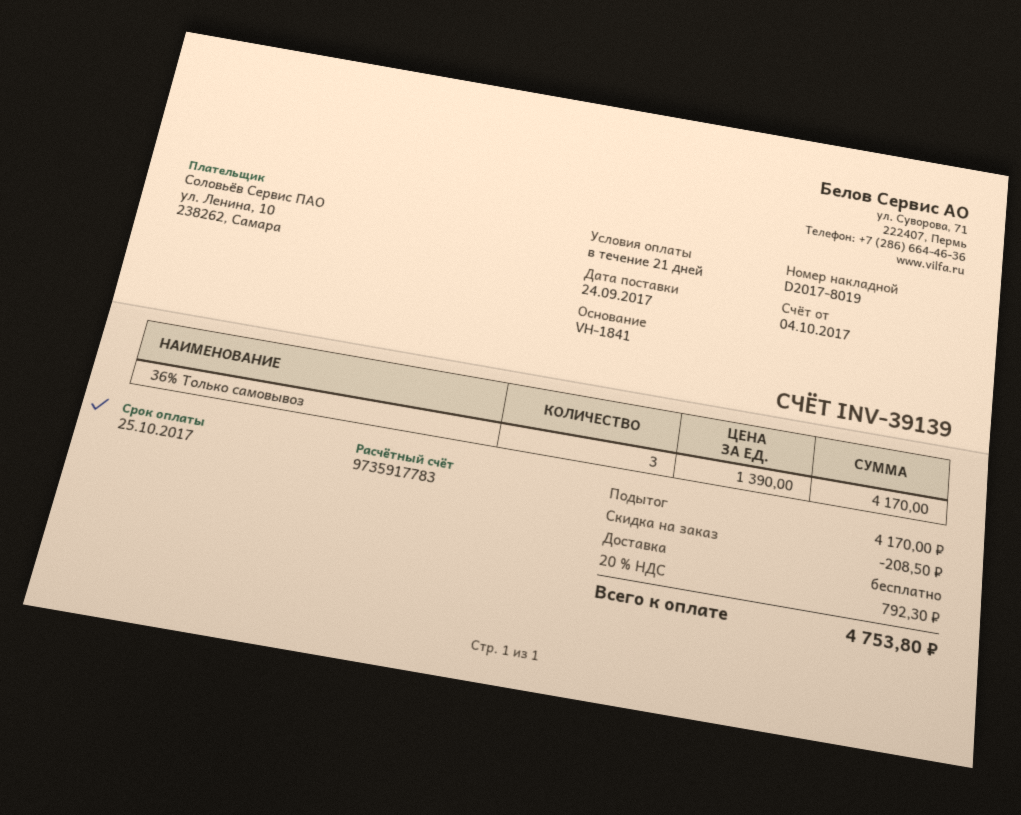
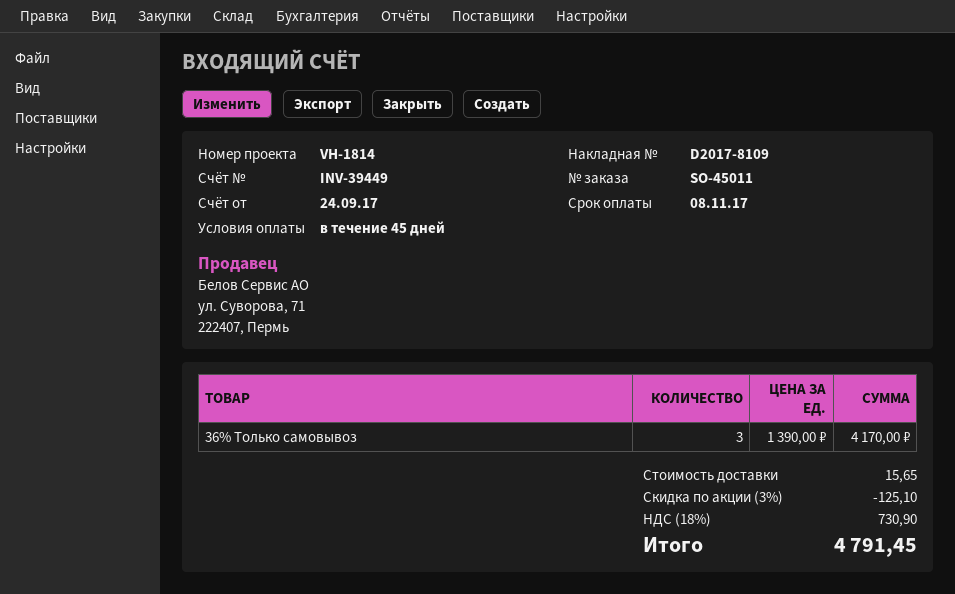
delivery note number: D2017-8019 -> D2017-8109
invoice number: INV-39139 -> INV-39449
invoice date: 2017-10-04 -> 2017-09-24
payment terms: 21 days -> 45 days
due date: 2017-10-25 -> 2017-11-08
reference: VH-1841 -> VH-1814
discount: 208.50 -> 125.10
shipping: 0.00 -> 15.65
tax: 20% = 792.30 -> 18% = 730.90
total: 4753.80 -> 4791.45

